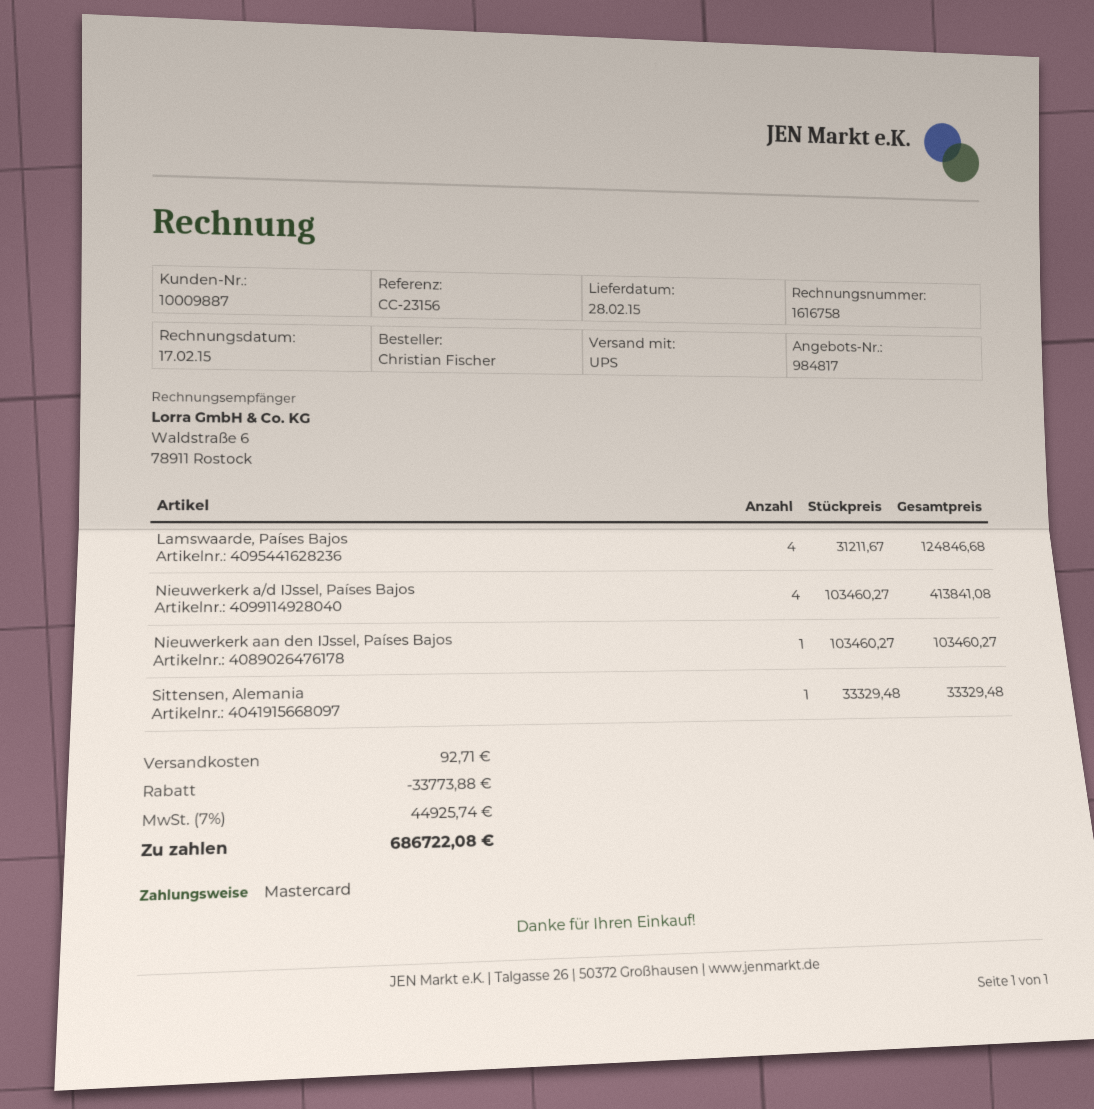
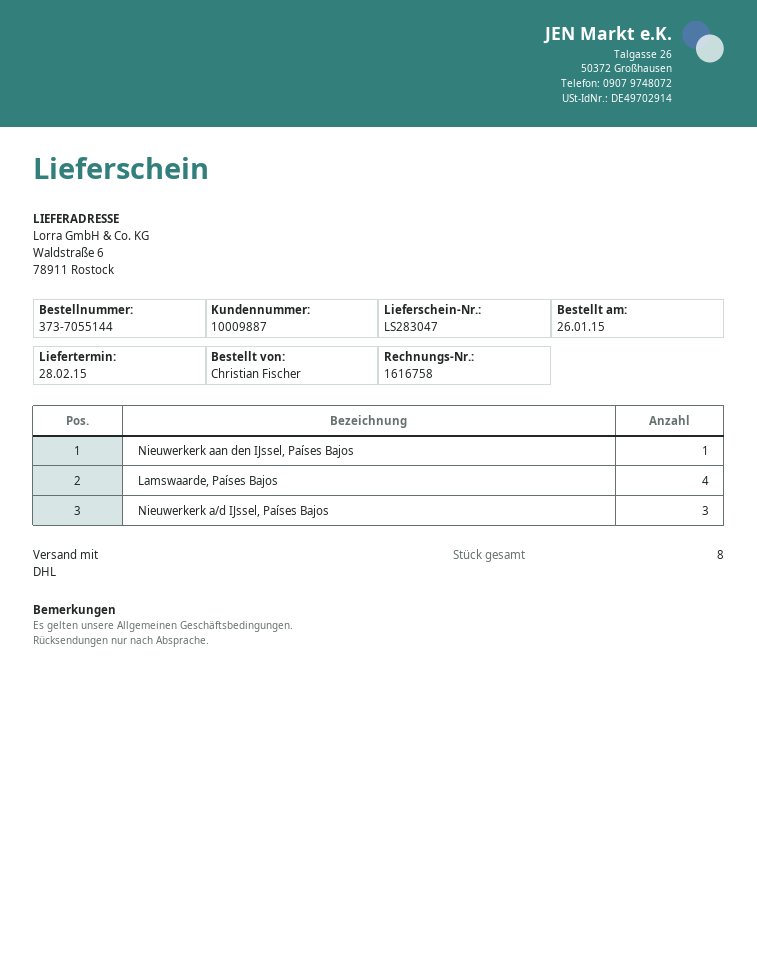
shipping method: UPS -> DHL
Nieuwerkerk a/d IJssel, Países Bajos: 4 -> 3
Sittensen, Alemania: 1 -> none

